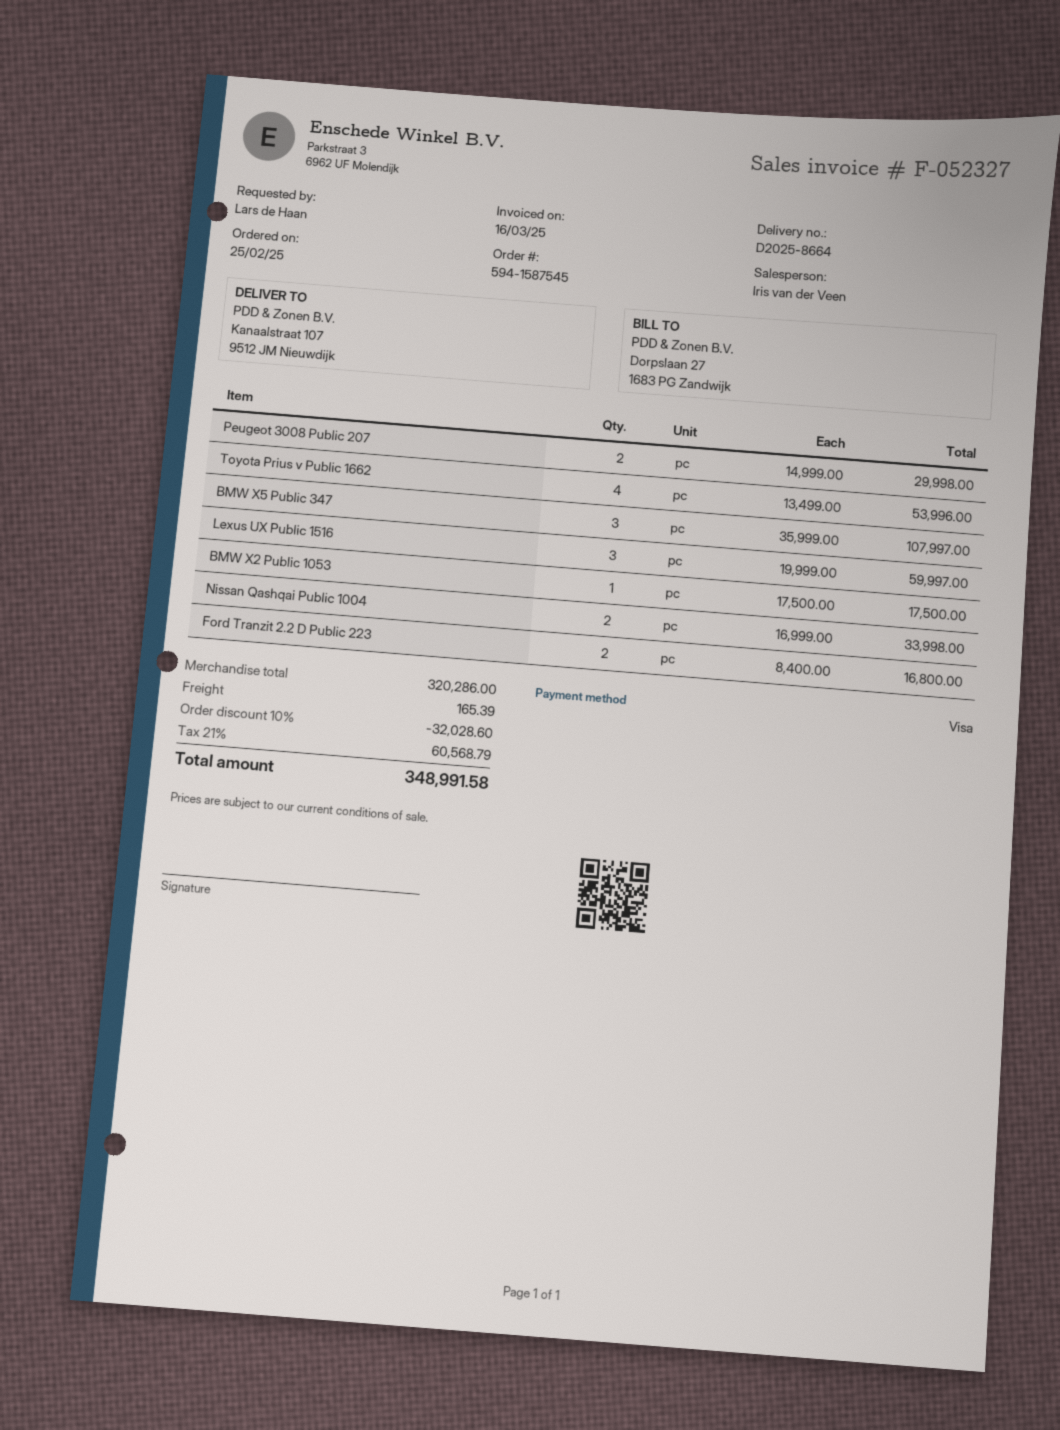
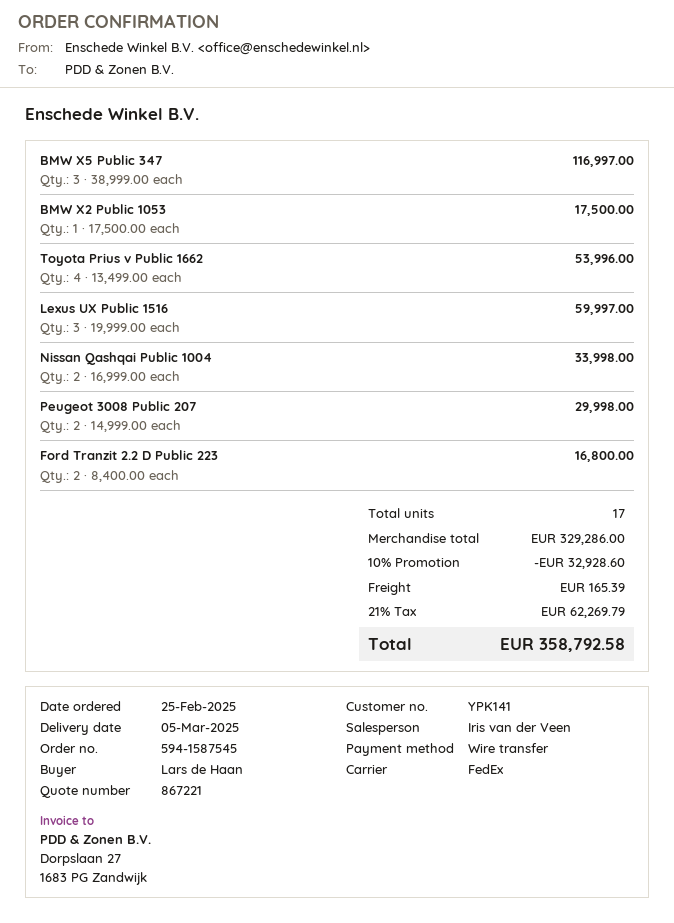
payment method: Visa -> bank transfer
BMW X5 Public 347: 3 x 35999.00 = 107997.00 -> 3 x 38999.00 = 116997.00
subtotal: 320286.00 -> 329286.00
discount: 10% = 32028.60 -> 10% = 32928.60
tax: 21% = 60568.79 -> 21% = 62269.79
total: 348991.58 -> 358792.58

